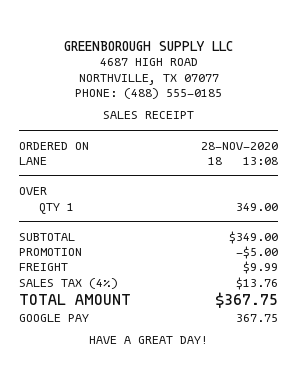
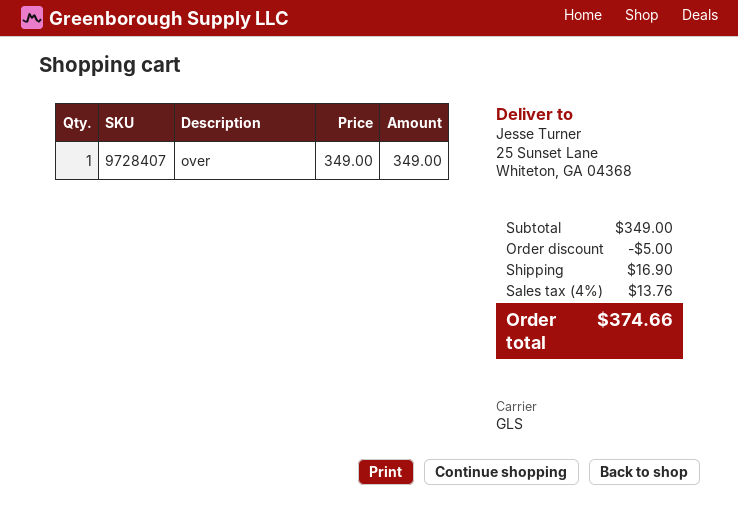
shipping: 9.99 -> 16.90
total: 367.75 -> 374.66

